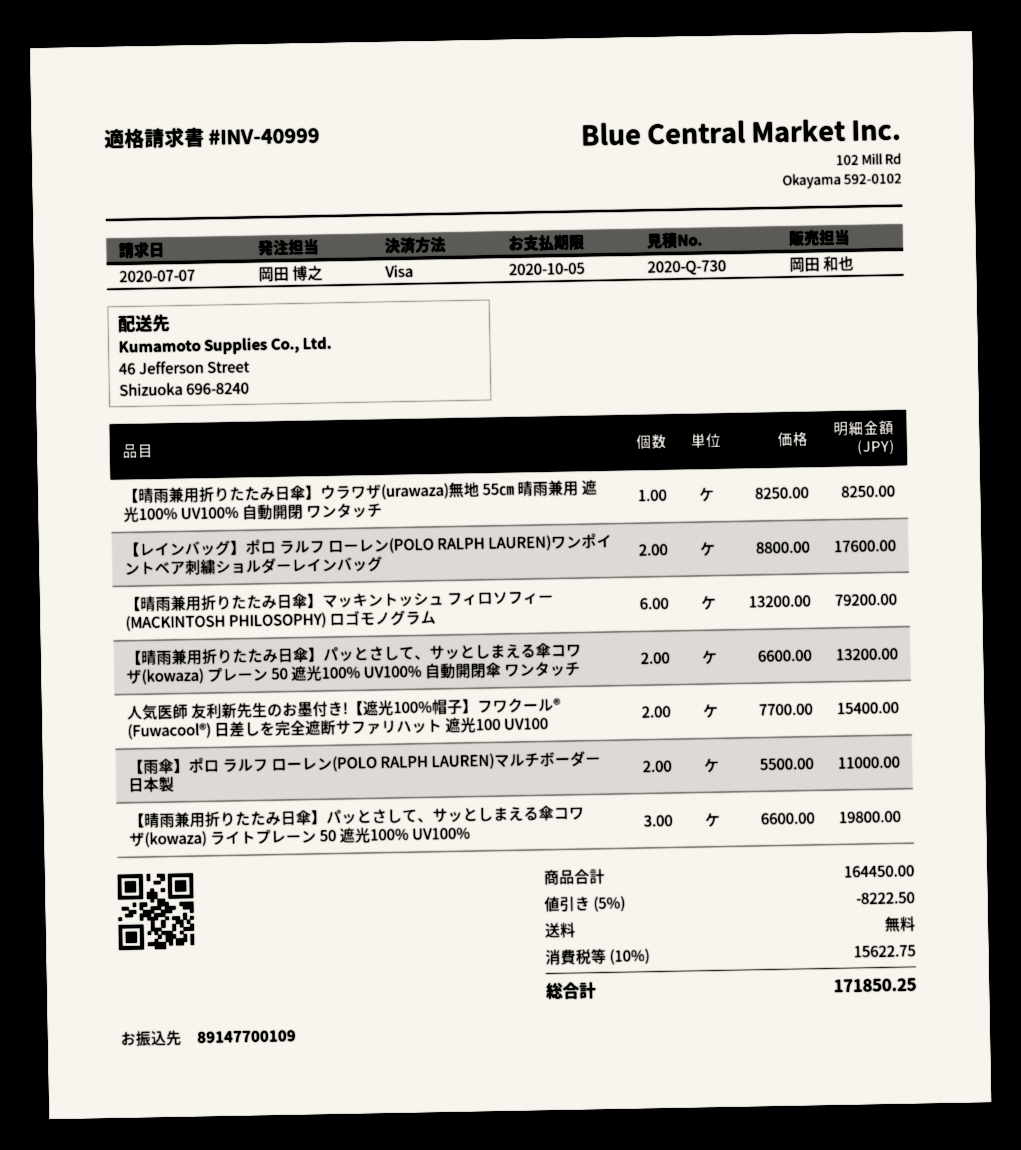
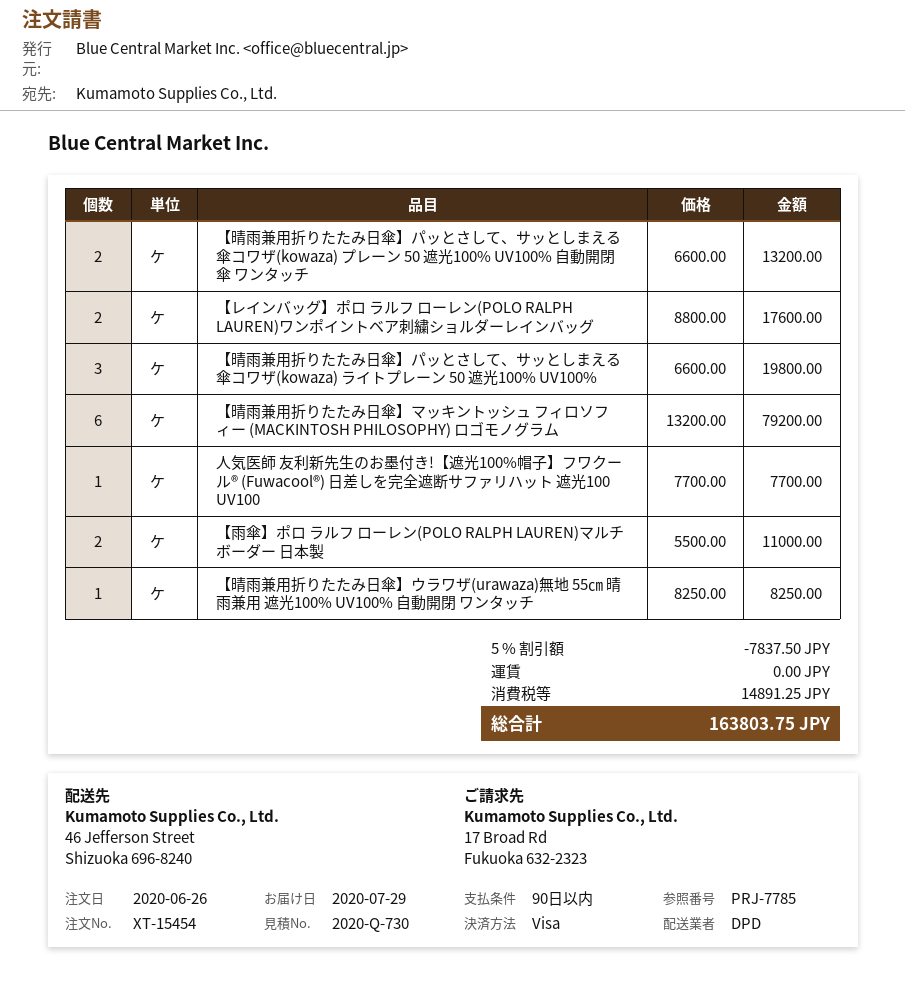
人気医師 友利新先生のお墨付き!【遮光100%帽子】フワクール® (Fuwacool®) 日差しを完全遮断サファリハット 遮光100 UV100: 2 x 7700.00 = 15400.00 -> 1 x 7700.00 = 7700.00
discount: 5% = 8222.50 -> 5% = 7837.50
tax: 15622.75 -> 14891.25
total: 171850.25 -> 163803.75

